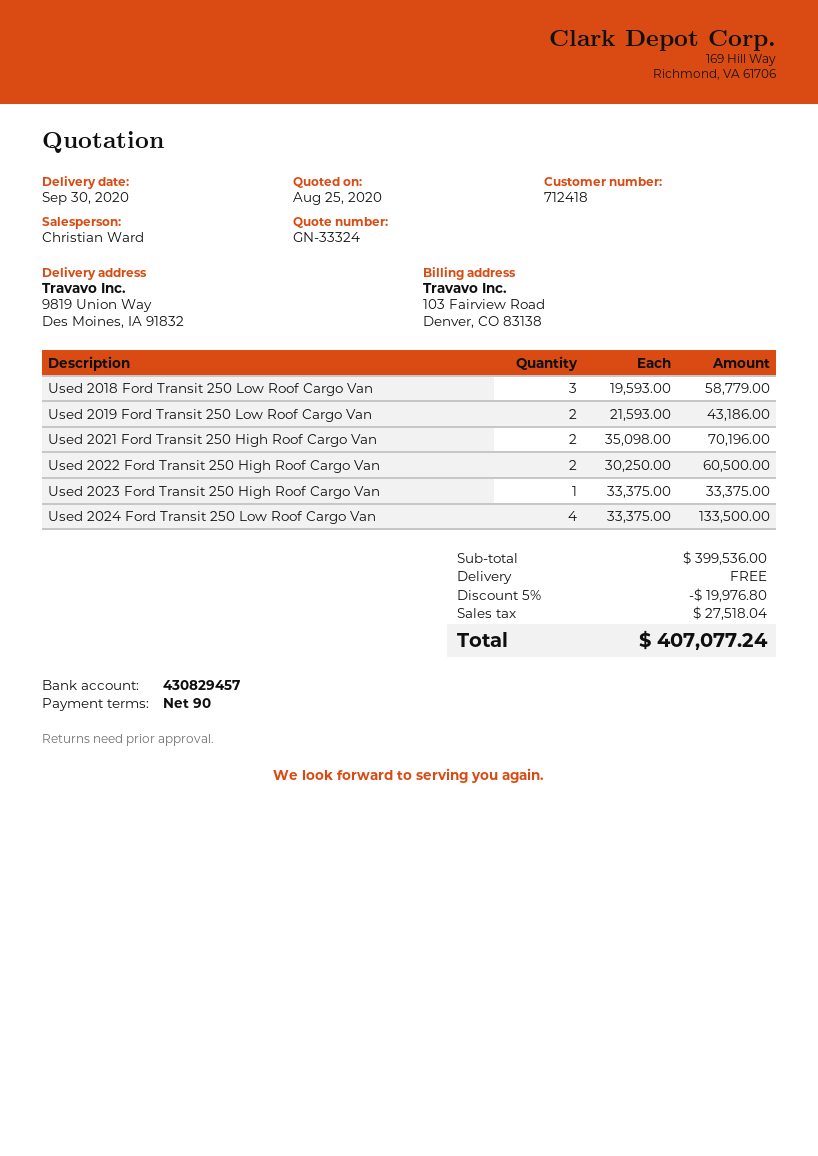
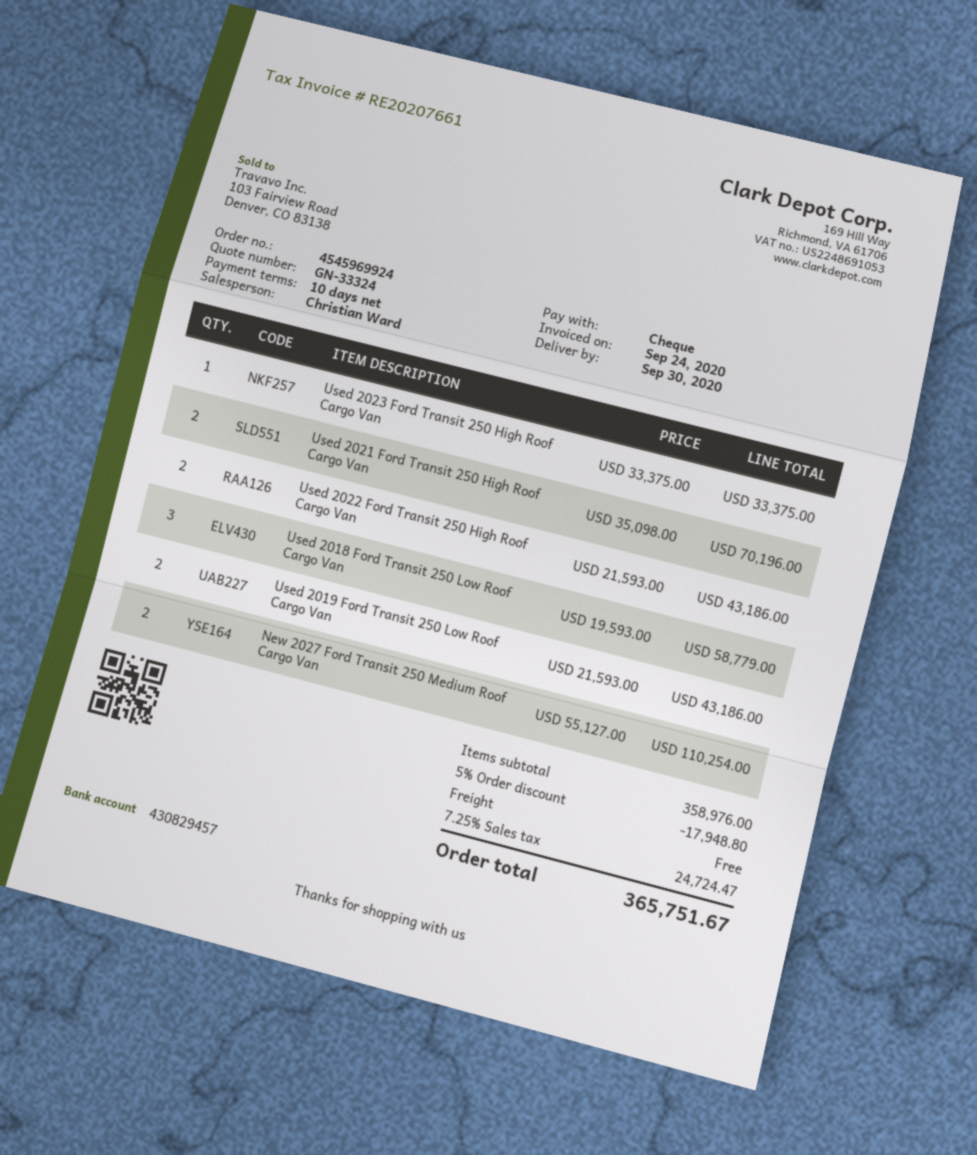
payment terms: 90 days -> 10 days
Used 2022 Ford Transit 250 High Roof Cargo Van: 2 x 30250.00 = 60500.00 -> 2 x 21593.00 = 43186.00
Used 2024 Ford Transit 250 Low Roof Cargo Van: 4 x 33375.00 = 133500.00 -> none
New 2027 Ford Transit 250 Medium Roof Cargo Van: none -> 2 x 55127.00 = 110254.00
subtotal: 399536.00 -> 358976.00
discount: 5% = 19976.80 -> 5% = 17948.80
tax: 27518.04 -> 24724.47
total: 407077.24 -> 365751.67

